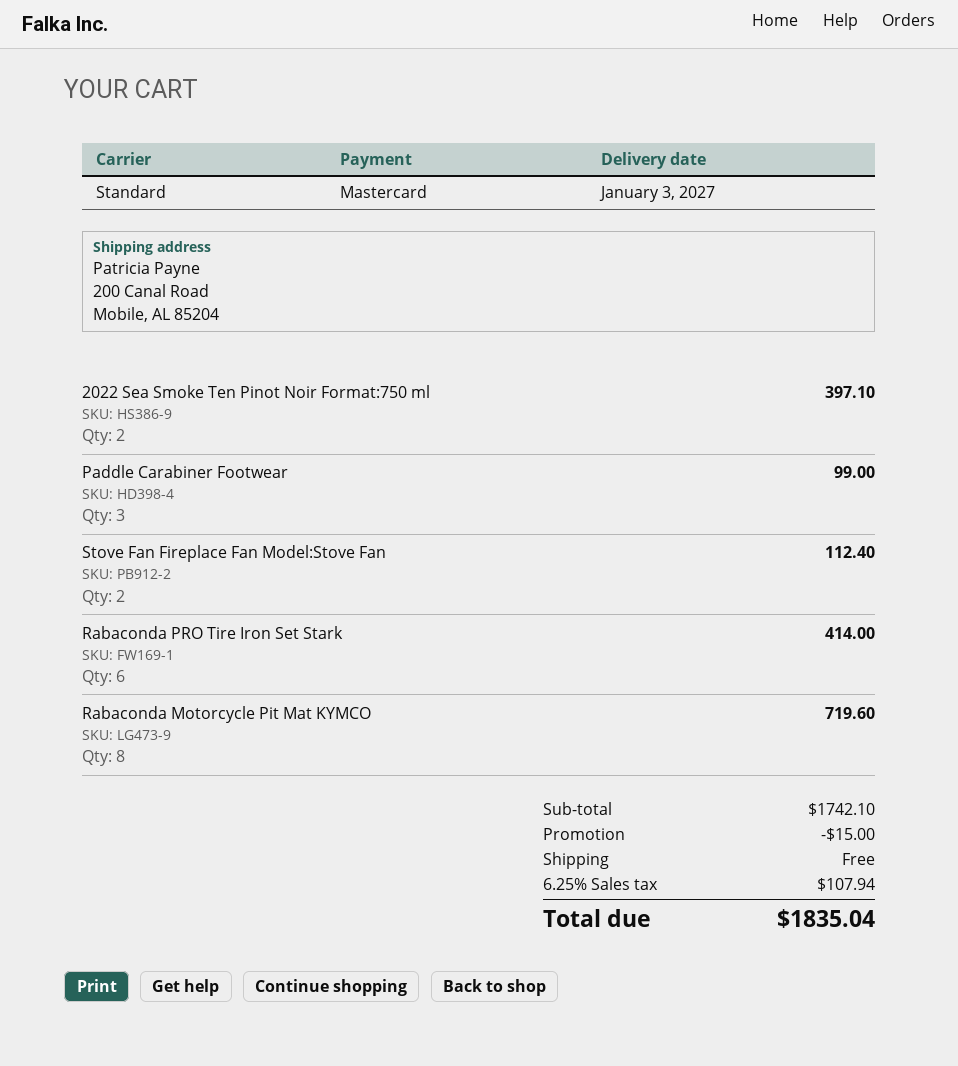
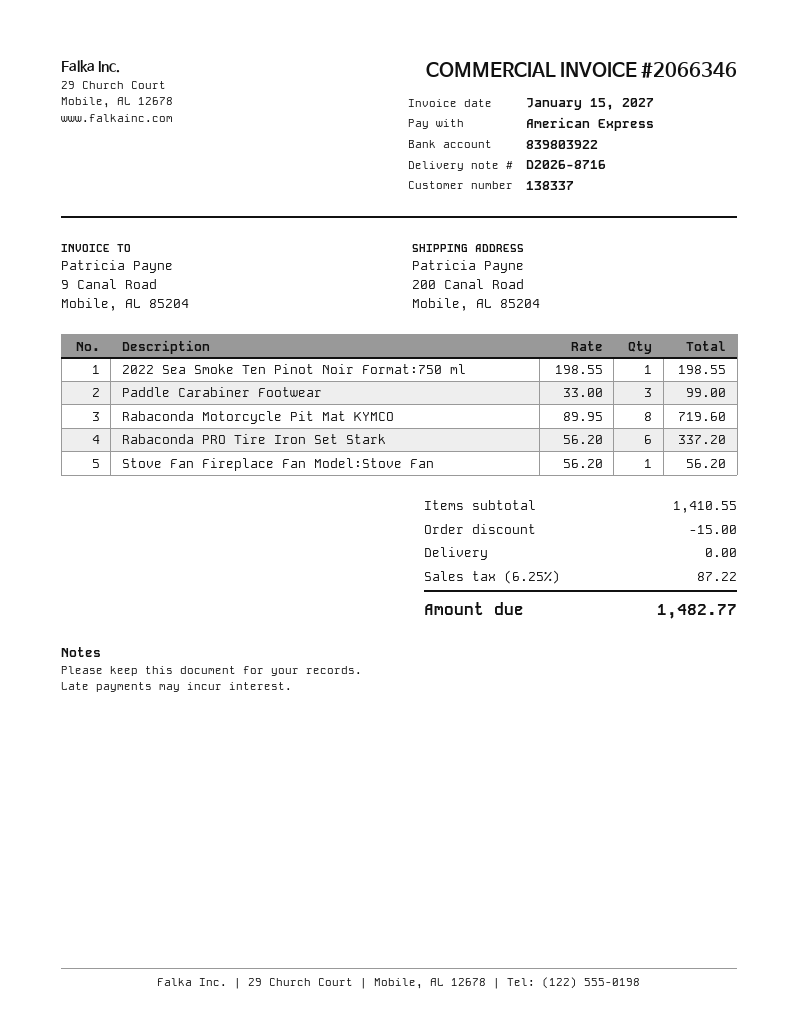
payment method: Mastercard -> American Express
2022 Sea Smoke Ten Pinot Noir Format:750 ml: 2 for 397.10 -> 1 for 198.55
Stove Fan Fireplace Fan Model:Stove Fan: 2 for 112.40 -> 1 for 56.20
Rabaconda PRO Tire Iron Set Stark: 6 for 414.00 -> 6 for 337.20
subtotal: 1742.10 -> 1410.55
tax: 6.25% = 107.94 -> 6.25% = 87.22
total: 1835.04 -> 1482.77

